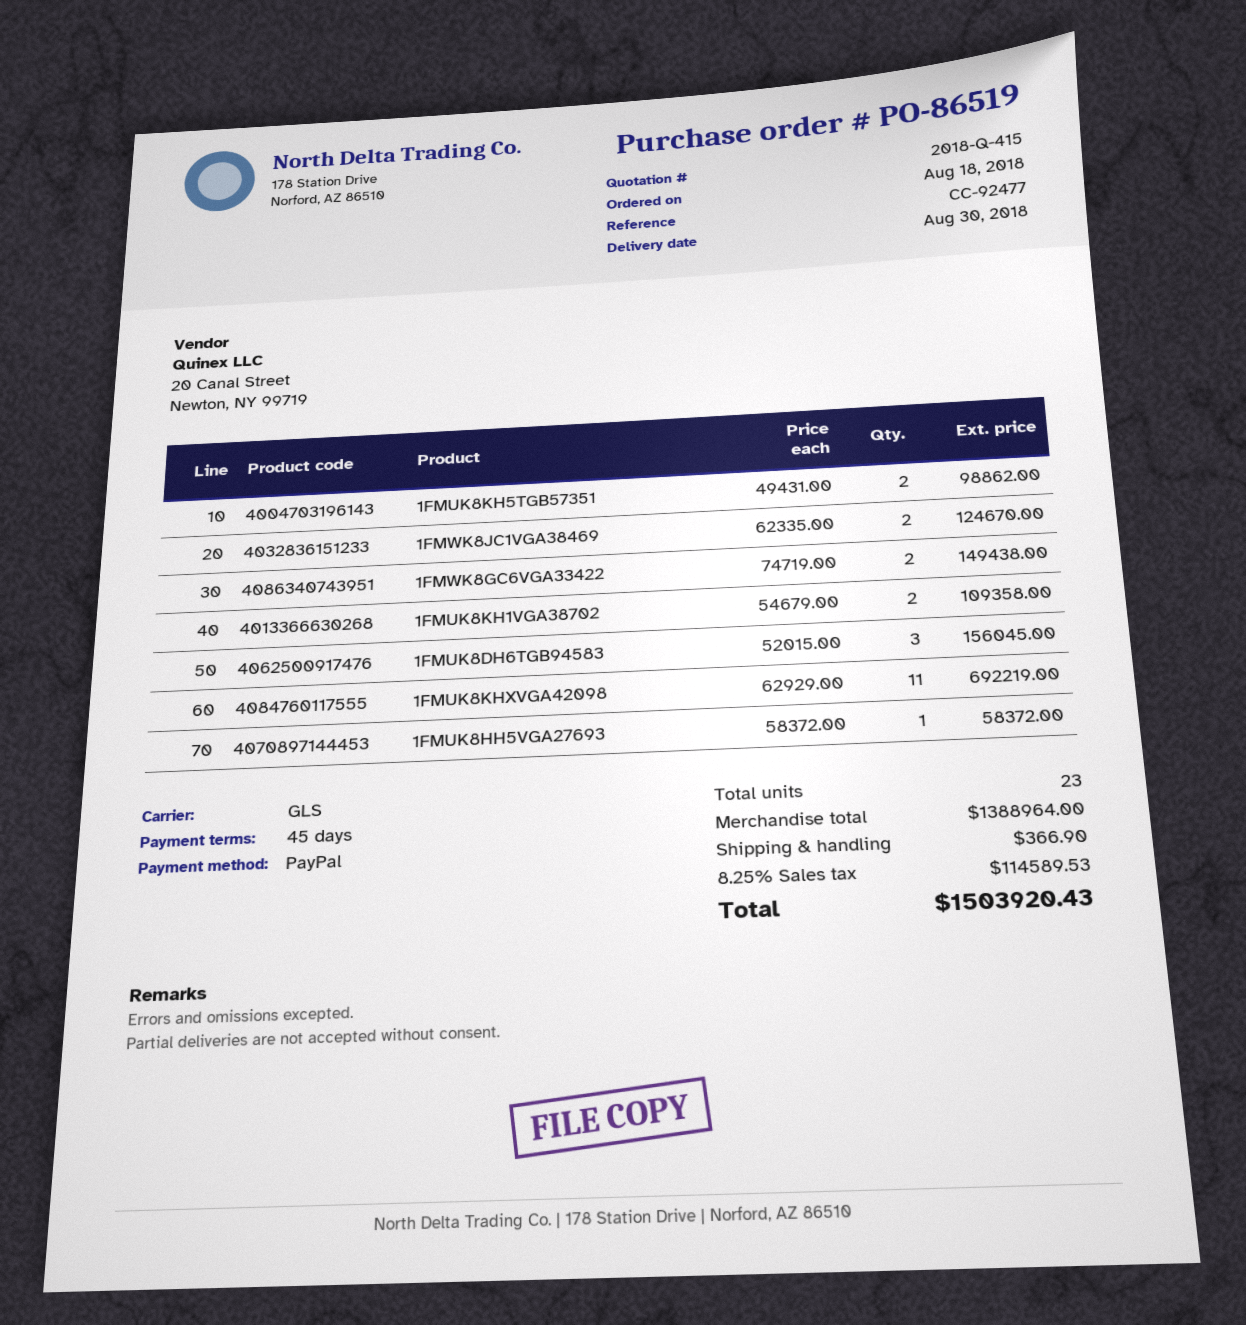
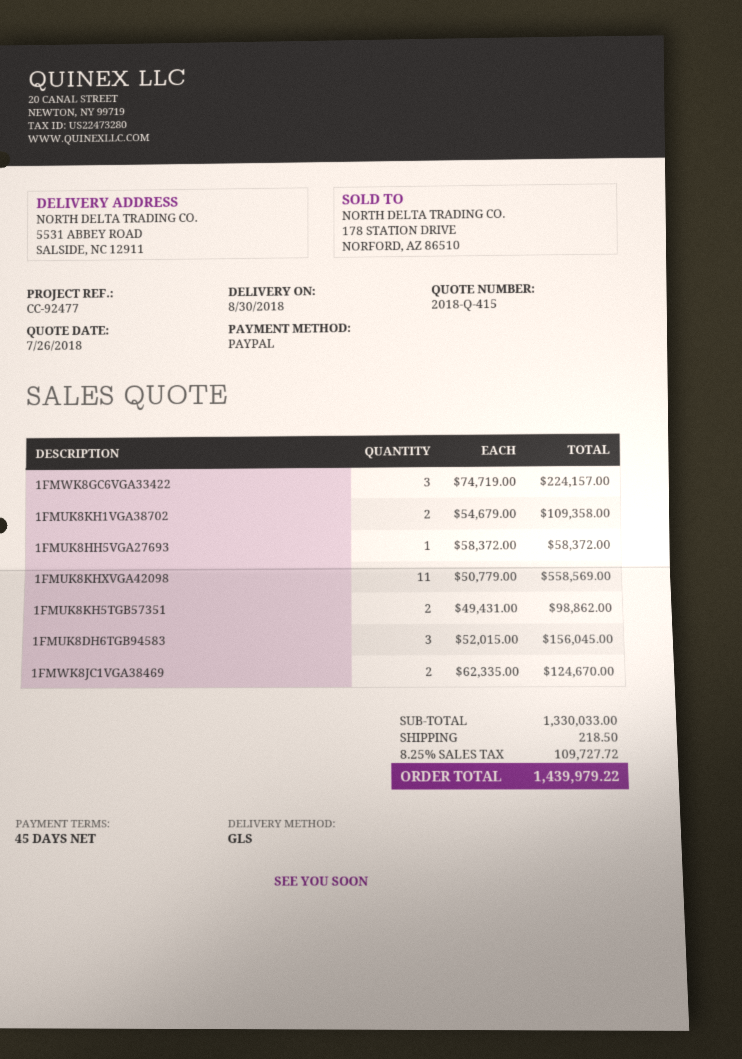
1FMWK8GC6VGA33422: 2 x 74719.00 = 149438.00 -> 3 x 74719.00 = 224157.00
1FMUK8KHXVGA42098: 11 x 62929.00 = 692219.00 -> 11 x 50779.00 = 558569.00
subtotal: 1388964.00 -> 1330033.00
shipping: 366.90 -> 218.50
tax: 8.25% = 114589.53 -> 8.25% = 109727.72
total: 1503920.43 -> 1439979.22

